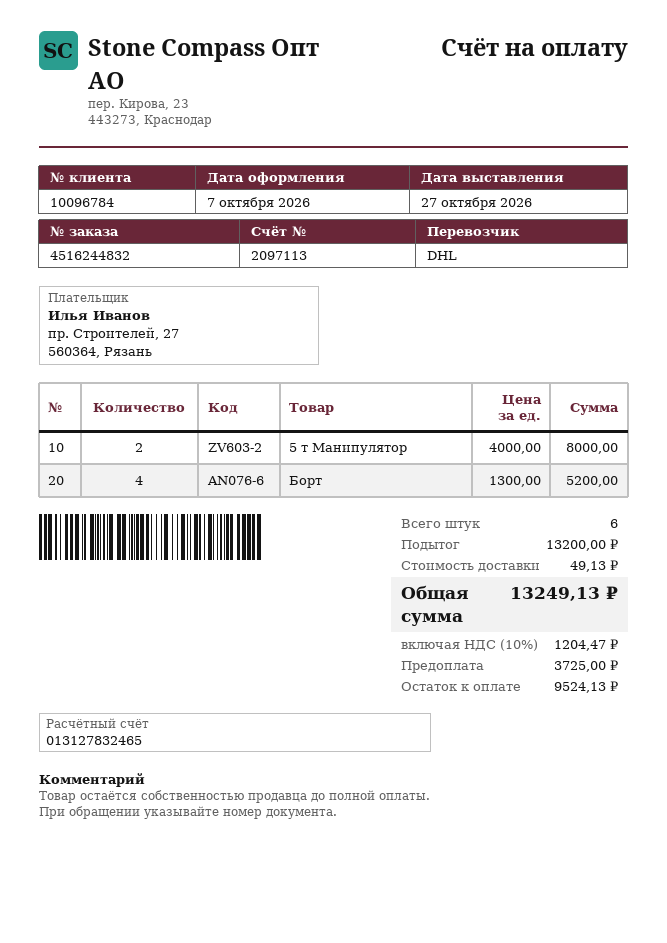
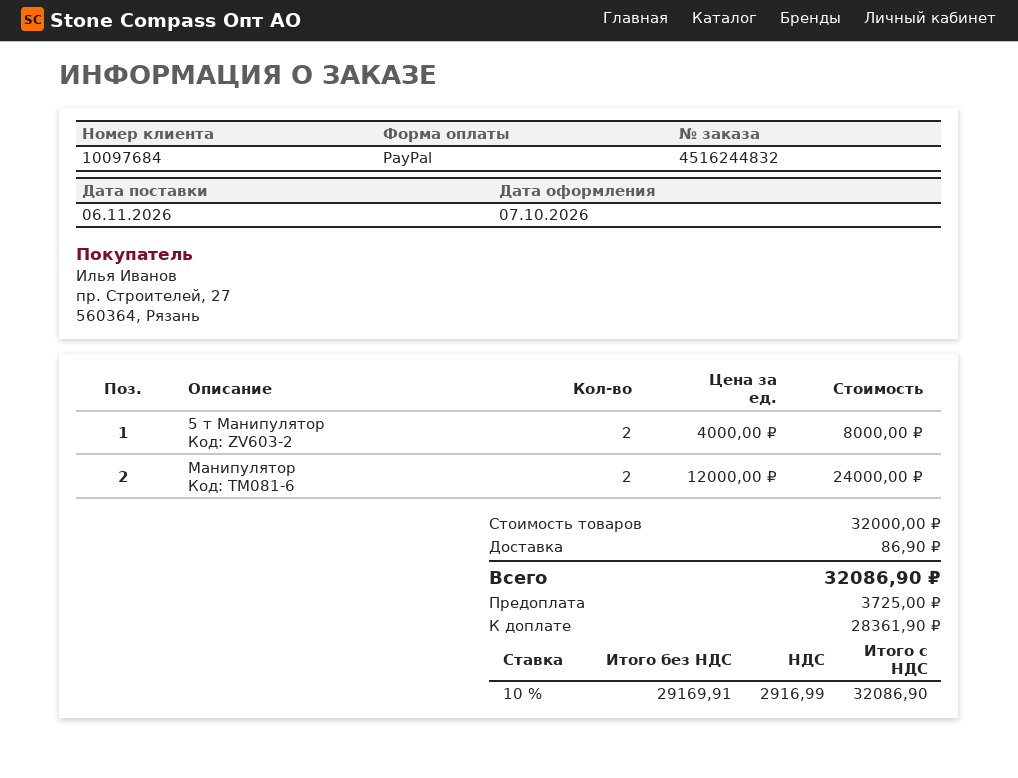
customer number: 10096784 -> 10097684
Борт: 4 x 1300.00 = 5200.00 -> none
Манипулятор: none -> 2 x 12000.00 = 24000.00
subtotal: 13200.00 -> 32000.00
shipping: 49.13 -> 86.90
tax: 10% = 1204.47 -> 10% = 2916.99
total: 13249.13 -> 32086.90
balance: 9524.13 -> 28361.90

